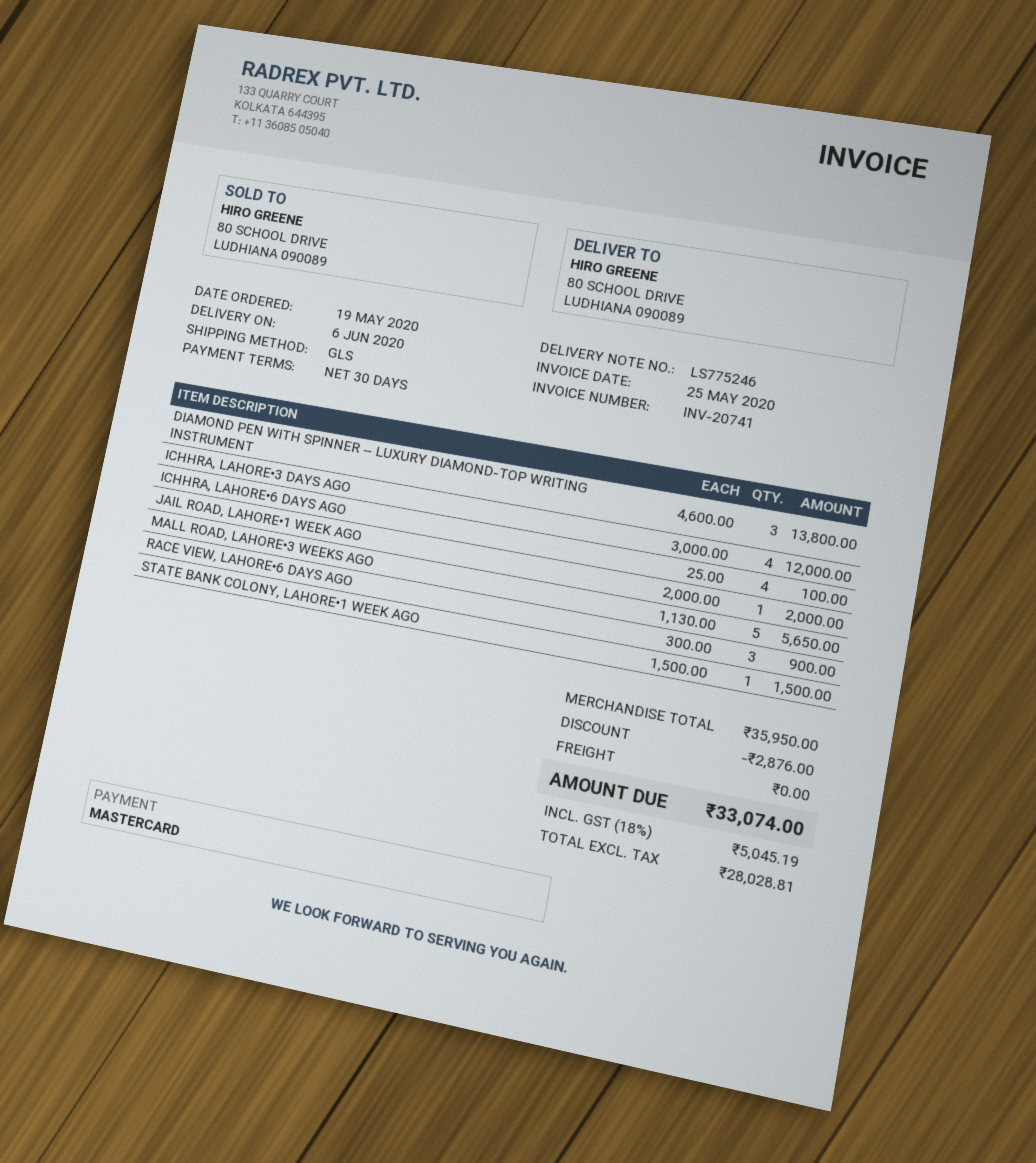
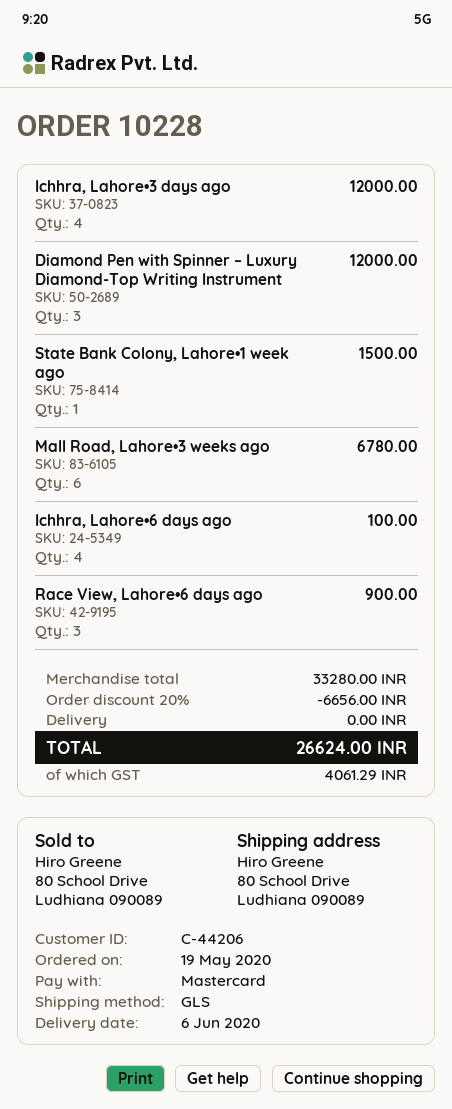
DIAMOND PEN WITH SPINNER – LUXURY DIAMOND-TOP WRITING INSTRUMENT: 3 for 13800.00 -> 3 for 12000.00
JAIL ROAD, LAHORE•1 WEEK AGO: 1 for 2000.00 -> none
MALL ROAD, LAHORE•3 WEEKS AGO: 5 for 5650.00 -> 6 for 6780.00
subtotal: 35950.00 -> 33280.00
discount: 2876.00 -> 6656.00
tax: 5045.19 -> 4061.29
total: 33074.00 -> 26624.00

